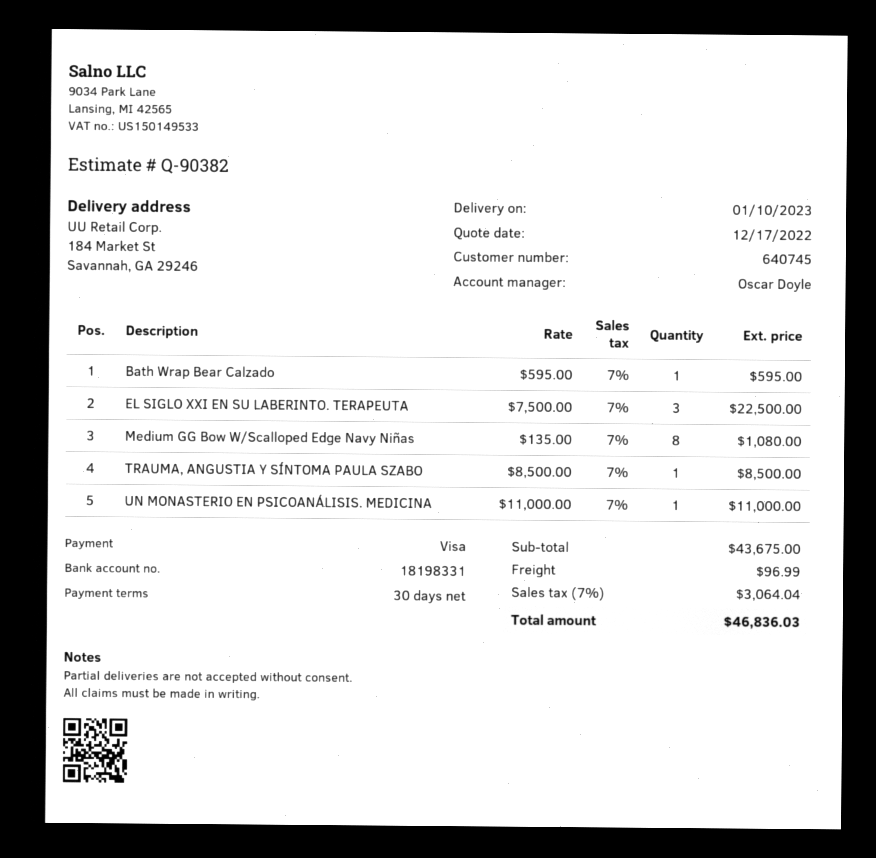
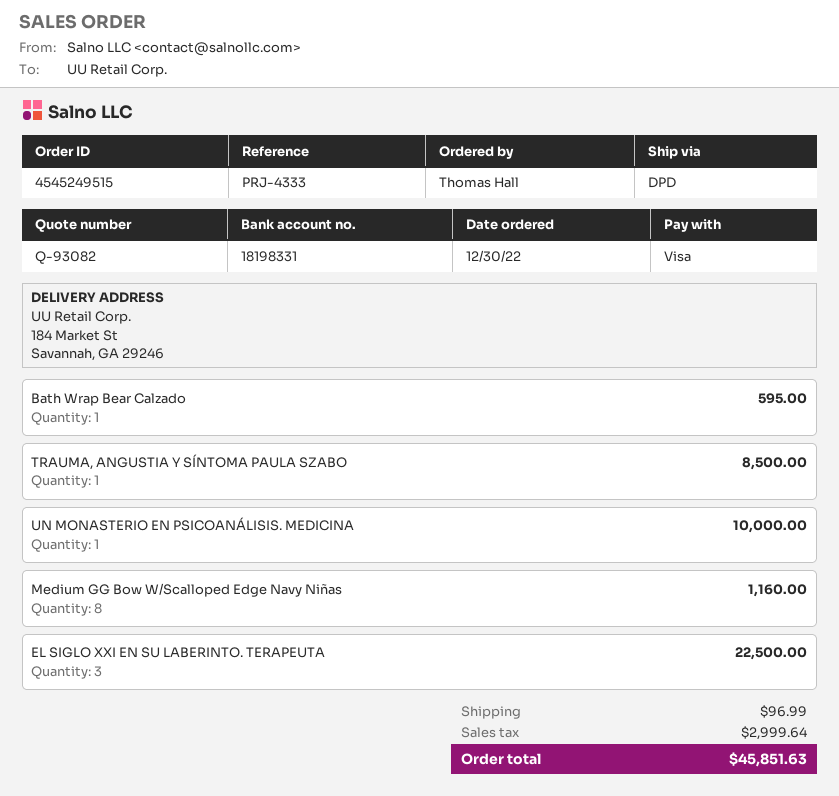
quote number: Q-90382 -> Q-93082
Medium GG Bow W/Scalloped Edge Navy Niñas: 8 for 1080.00 -> 8 for 1160.00
UN MONASTERIO EN PSICOANÁLISIS. MEDICINA: 1 for 11000.00 -> 1 for 10000.00
tax: 3064.04 -> 2999.64
total: 46836.03 -> 45851.63

